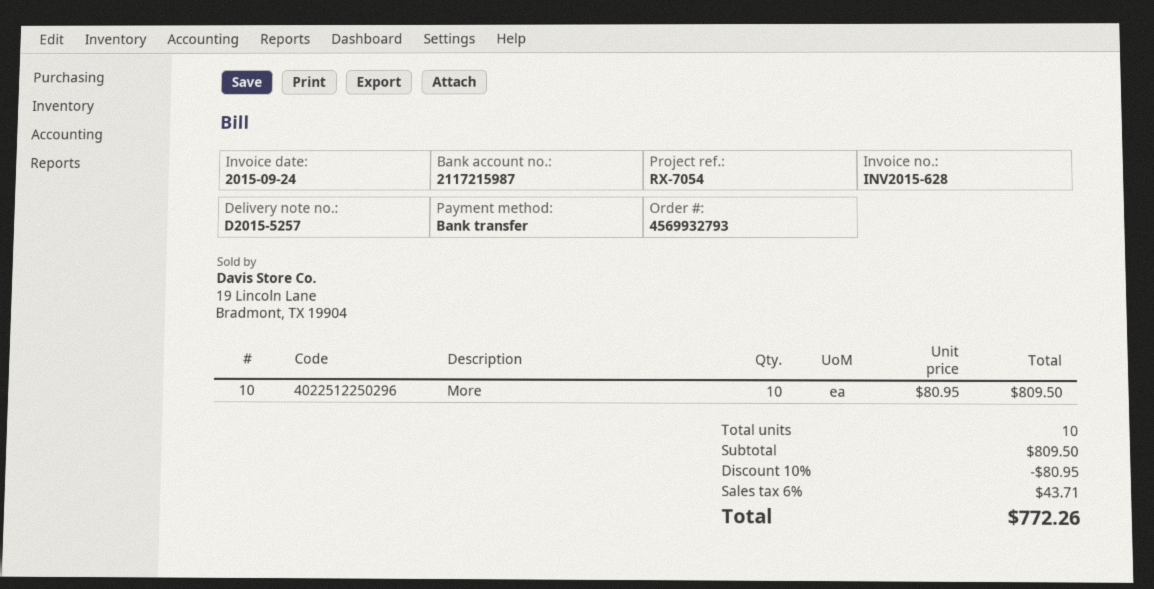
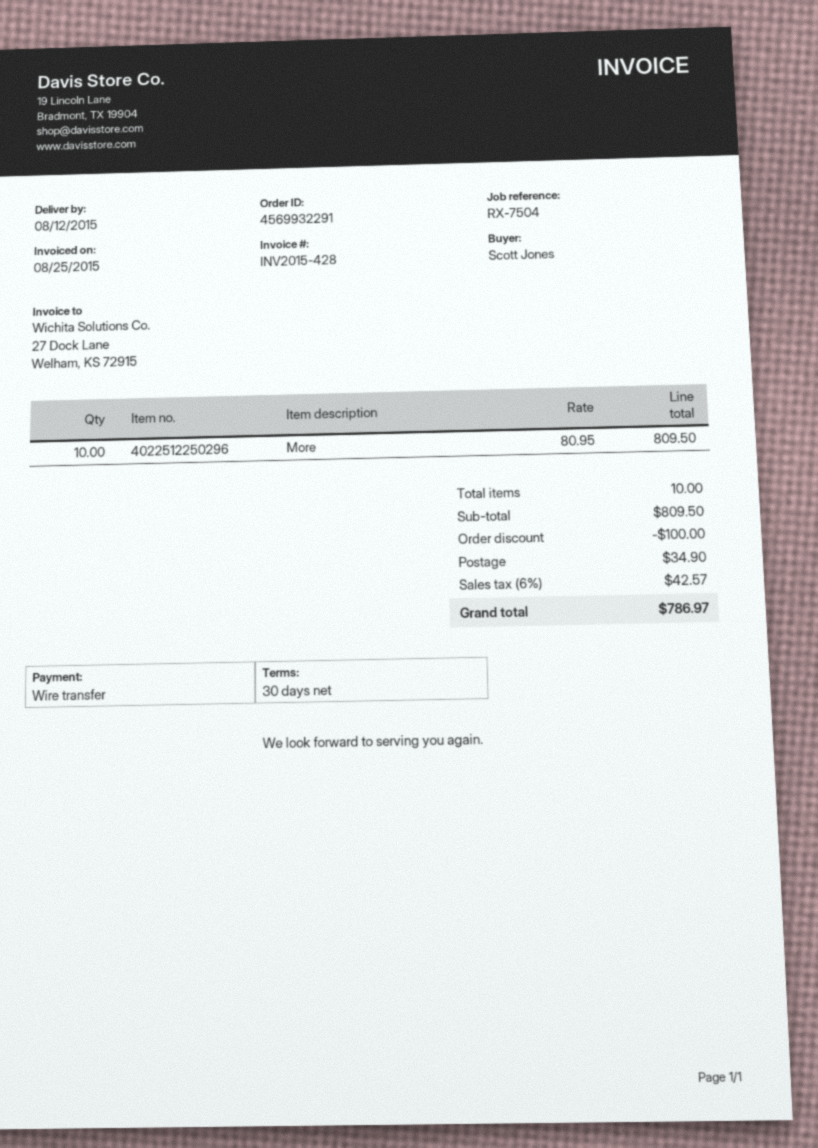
order number: 4569932793 -> 4569932291
invoice number: INV2015-628 -> INV2015-428
invoice date: 2015-09-24 -> 2015-08-25
reference: RX-7054 -> RX-7504
discount: 80.95 -> 100.00
shipping: none -> 34.90
tax: 6% = 43.71 -> 6% = 42.57
total: 772.26 -> 786.97

